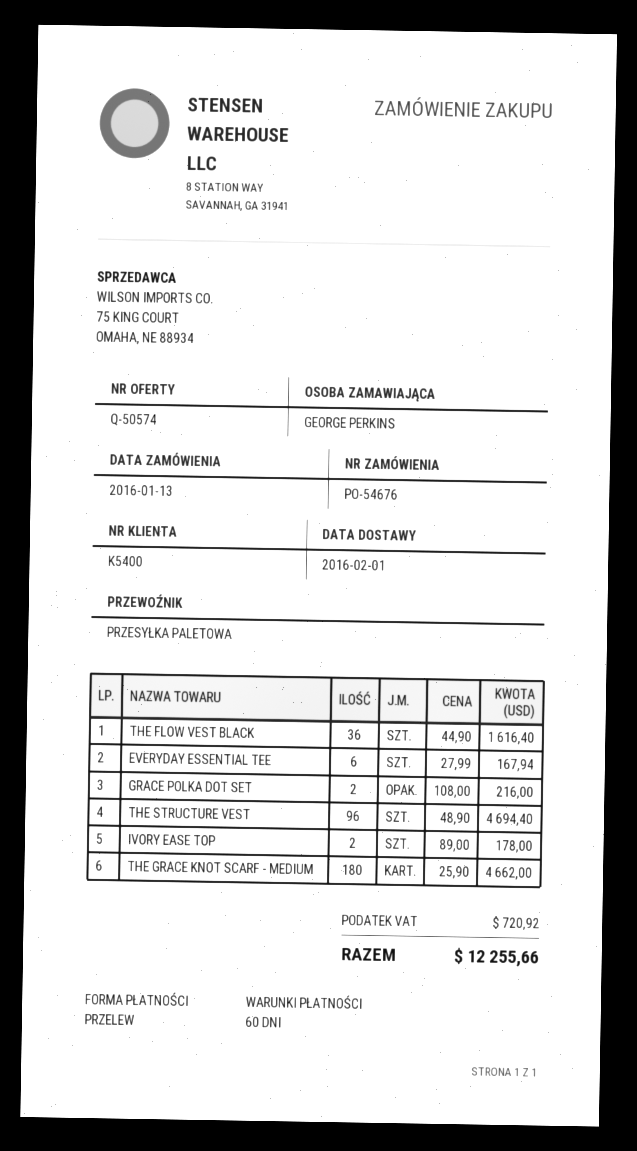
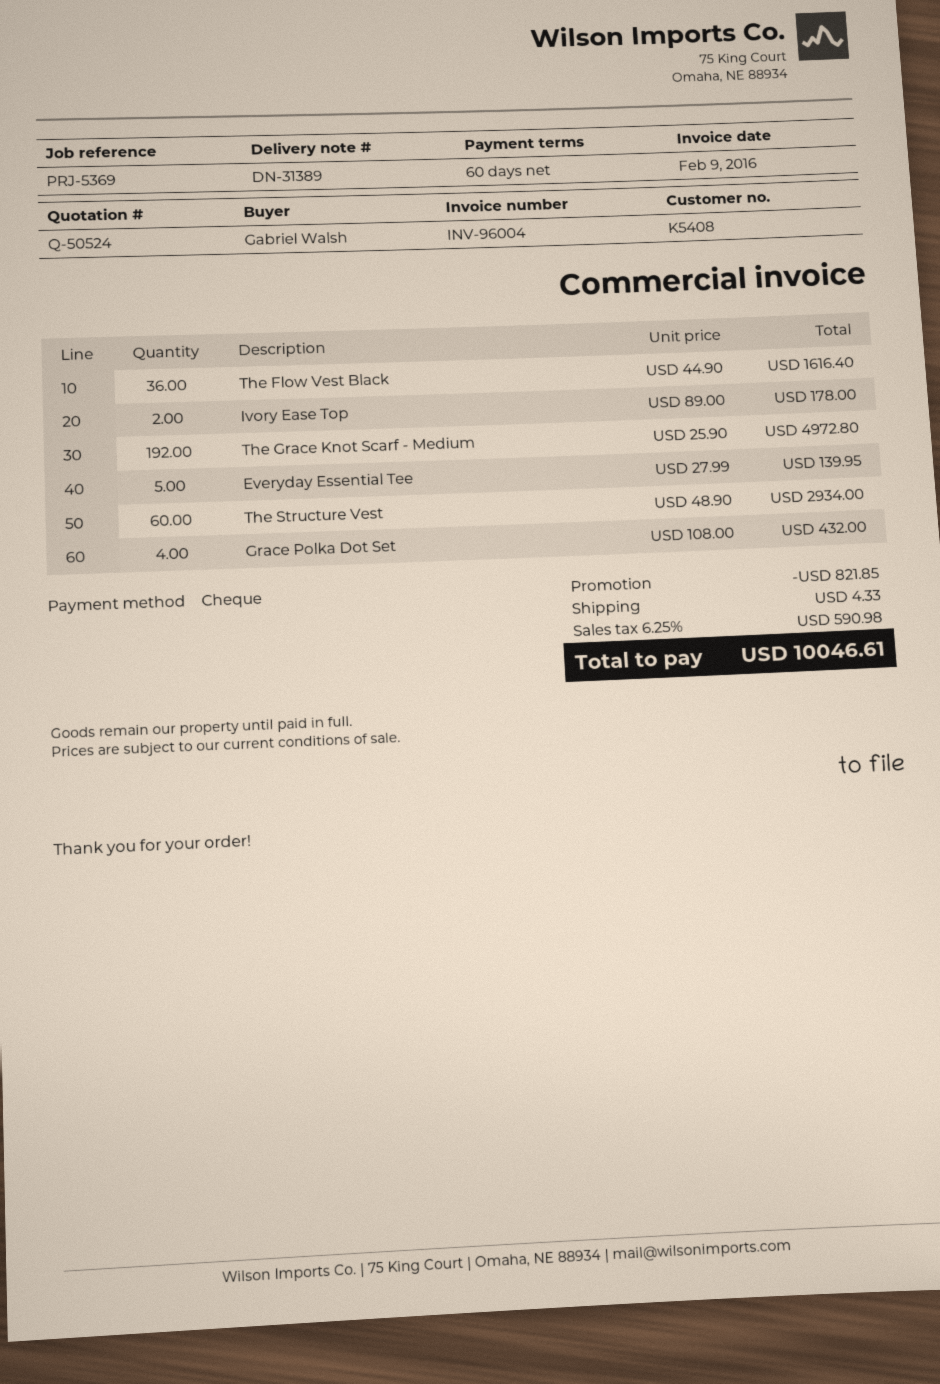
quote number: Q-50574 -> Q-50524
customer number: K5400 -> K5408
ordered by: GEORGE PERKINS -> Gabriel Walsh
payment method: bank transfer -> cheque
EVERYDAY ESSENTIAL TEE: 6 x 27.99 = 167.94 -> 5 x 27.99 = 139.95
GRACE POLKA DOT SET: 2 x 108.00 = 216.00 -> 4 x 108.00 = 432.00
THE STRUCTURE VEST: 96 x 48.90 = 4694.40 -> 60 x 48.90 = 2934.00
THE GRACE KNOT SCARF - MEDIUM: 180 x 25.90 = 4662.00 -> 192 x 25.90 = 4972.80
discount: none -> 821.85
shipping: none -> 4.33
tax: 720.92 -> 590.98
total: 12255.66 -> 10046.61

